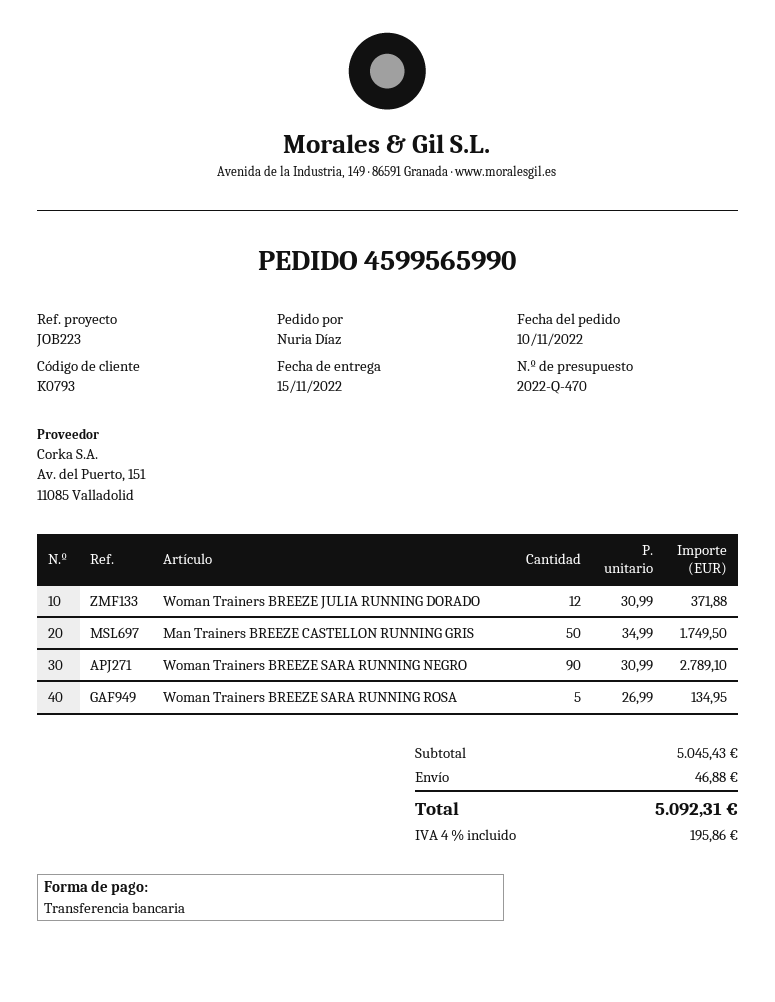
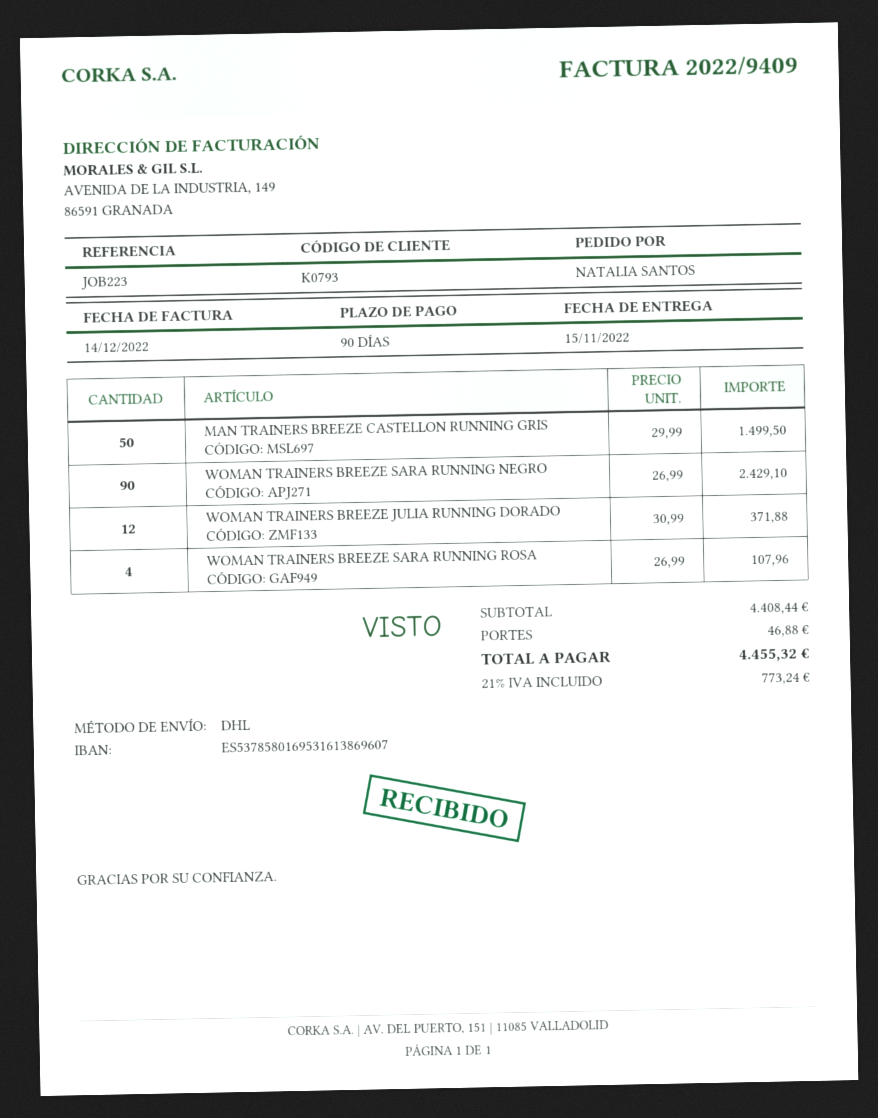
ordered by: Nuria Díaz -> NATALIA SANTOS
Man Trainers BREEZE CASTELLON RUNNING GRIS: 50 x 34.99 = 1749.50 -> 50 x 29.99 = 1499.50
Woman Trainers BREEZE SARA RUNNING NEGRO: 90 x 30.99 = 2789.10 -> 90 x 26.99 = 2429.10
Woman Trainers BREEZE SARA RUNNING ROSA: 5 x 26.99 = 134.95 -> 4 x 26.99 = 107.96
subtotal: 5045.43 -> 4408.44
tax: 4% = 195.86 -> 21% = 773.24
total: 5092.31 -> 4455.32

